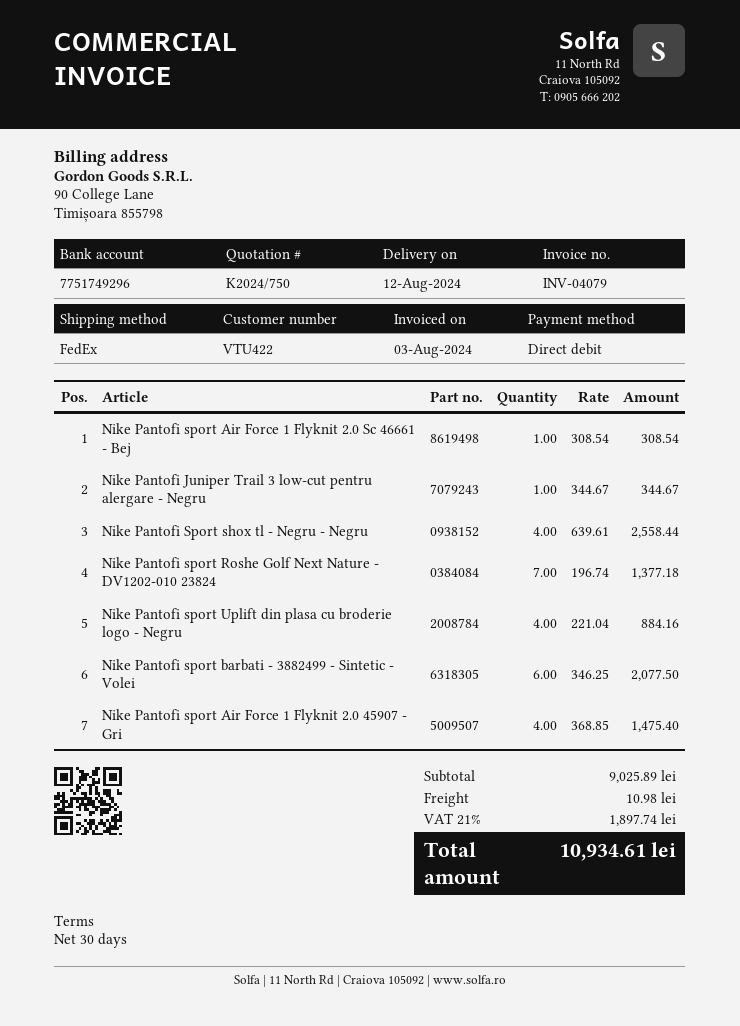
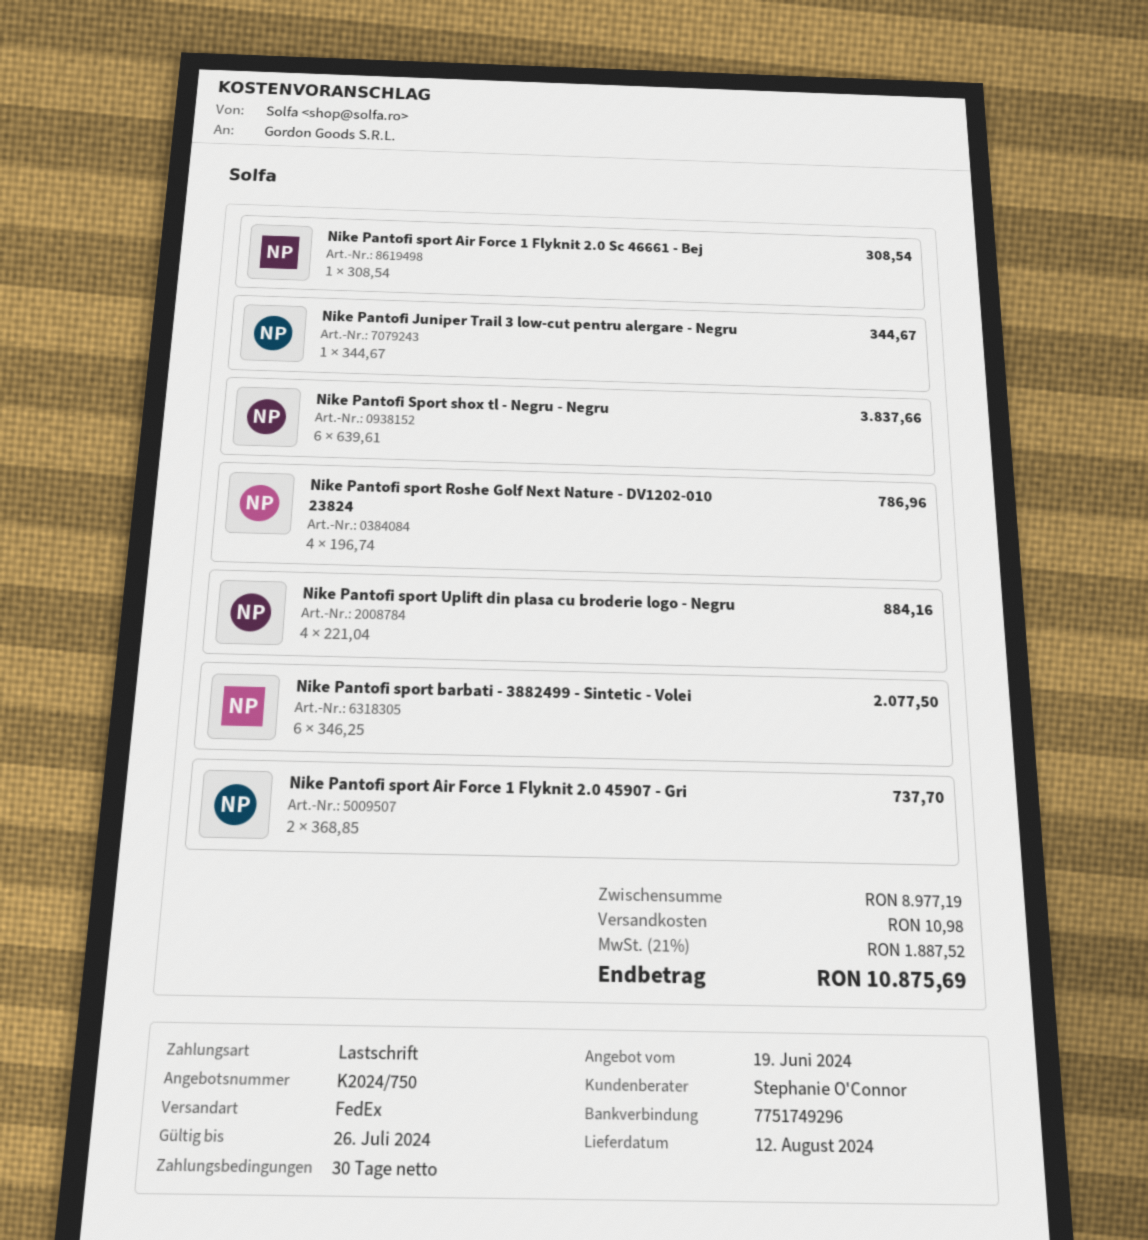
Nike Pantofi Sport shox tl - Negru - Negru: 4 x 639.61 = 2558.44 -> 6 x 639.61 = 3837.66
Nike Pantofi sport Roshe Golf Next Nature - DV1202-010 23824: 7 x 196.74 = 1377.18 -> 4 x 196.74 = 786.96
Nike Pantofi sport Air Force 1 Flyknit 2.0 45907 - Gri: 4 x 368.85 = 1475.40 -> 2 x 368.85 = 737.70
subtotal: 9025.89 -> 8977.19
tax: 21% = 1897.74 -> 21% = 1887.52
total: 10934.61 -> 10875.69

